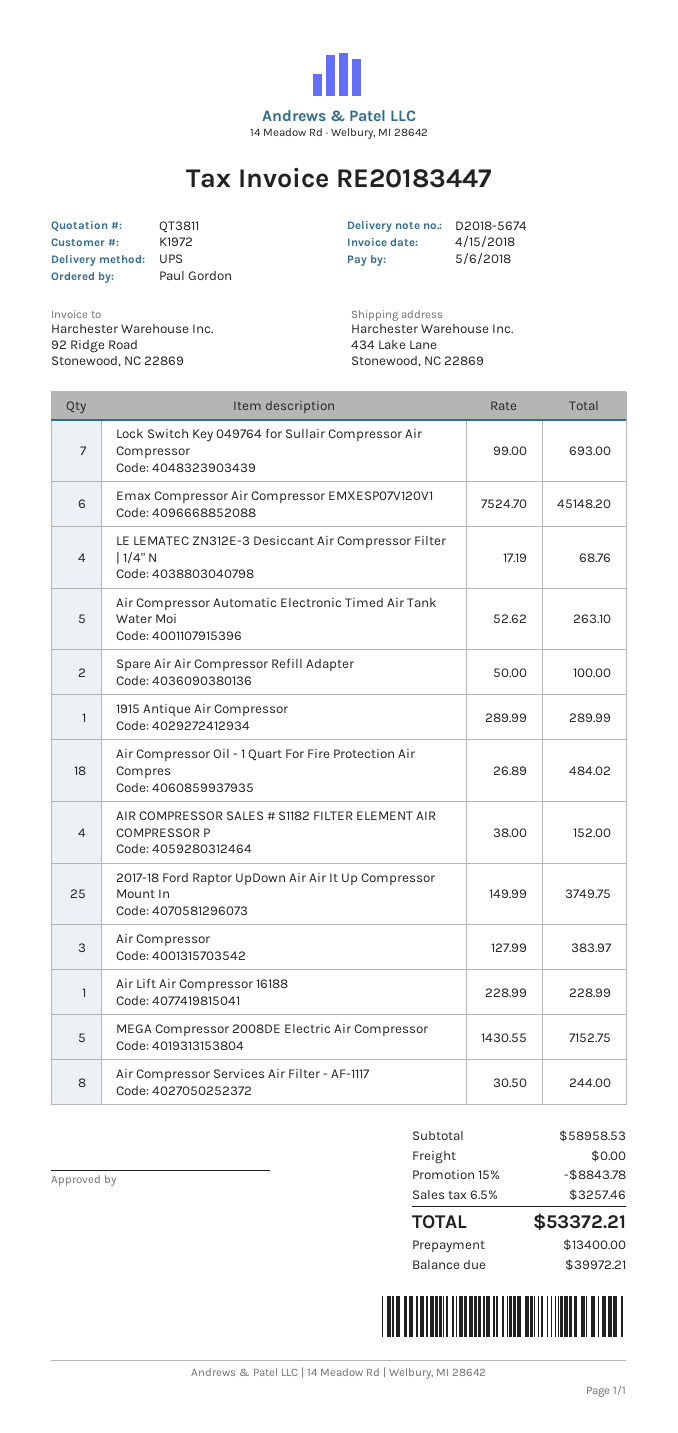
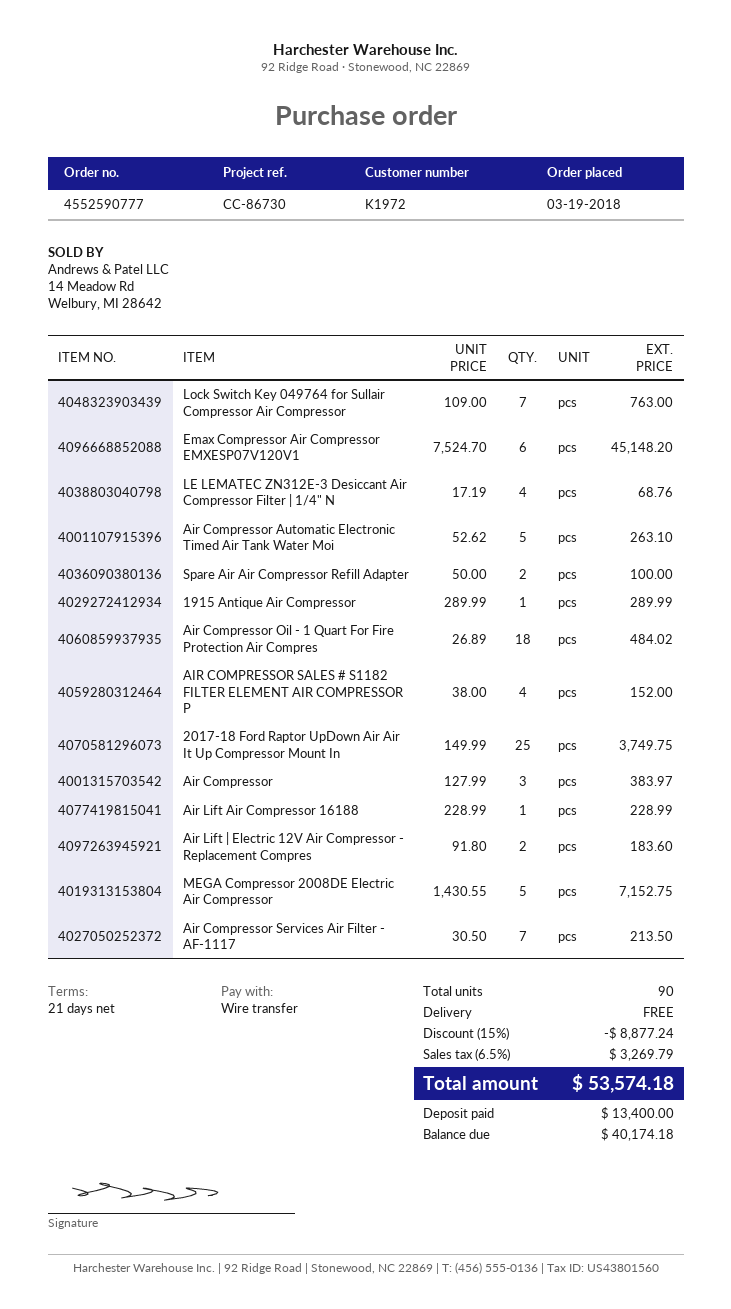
Lock Switch Key 049764 for Sullair Compressor Air Compressor: 7 x 99.00 = 693.00 -> 7 x 109.00 = 763.00
Air Compressor Services Air Filter - AF-1117: 8 x 30.50 = 244.00 -> 7 x 30.50 = 213.50
Air Lift | Electric 12V Air Compressor - Replacement Compres: none -> 2 x 91.80 = 183.60
discount: 15% = 8843.78 -> 15% = 8877.24
tax: 6.5% = 3257.46 -> 6.5% = 3269.79
total: 53372.21 -> 53574.18
balance: 39972.21 -> 40174.18

